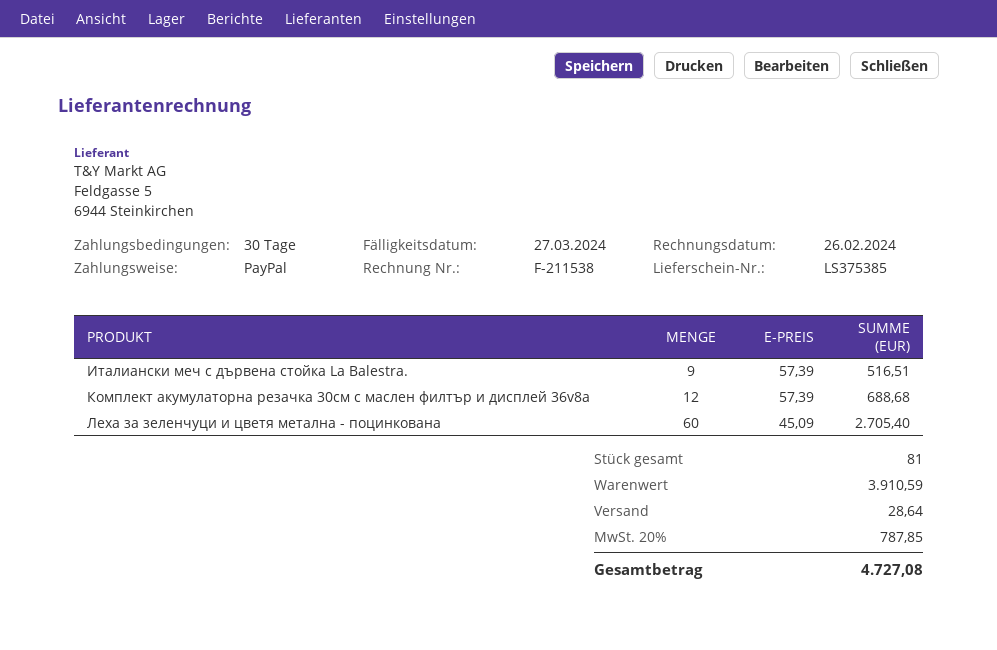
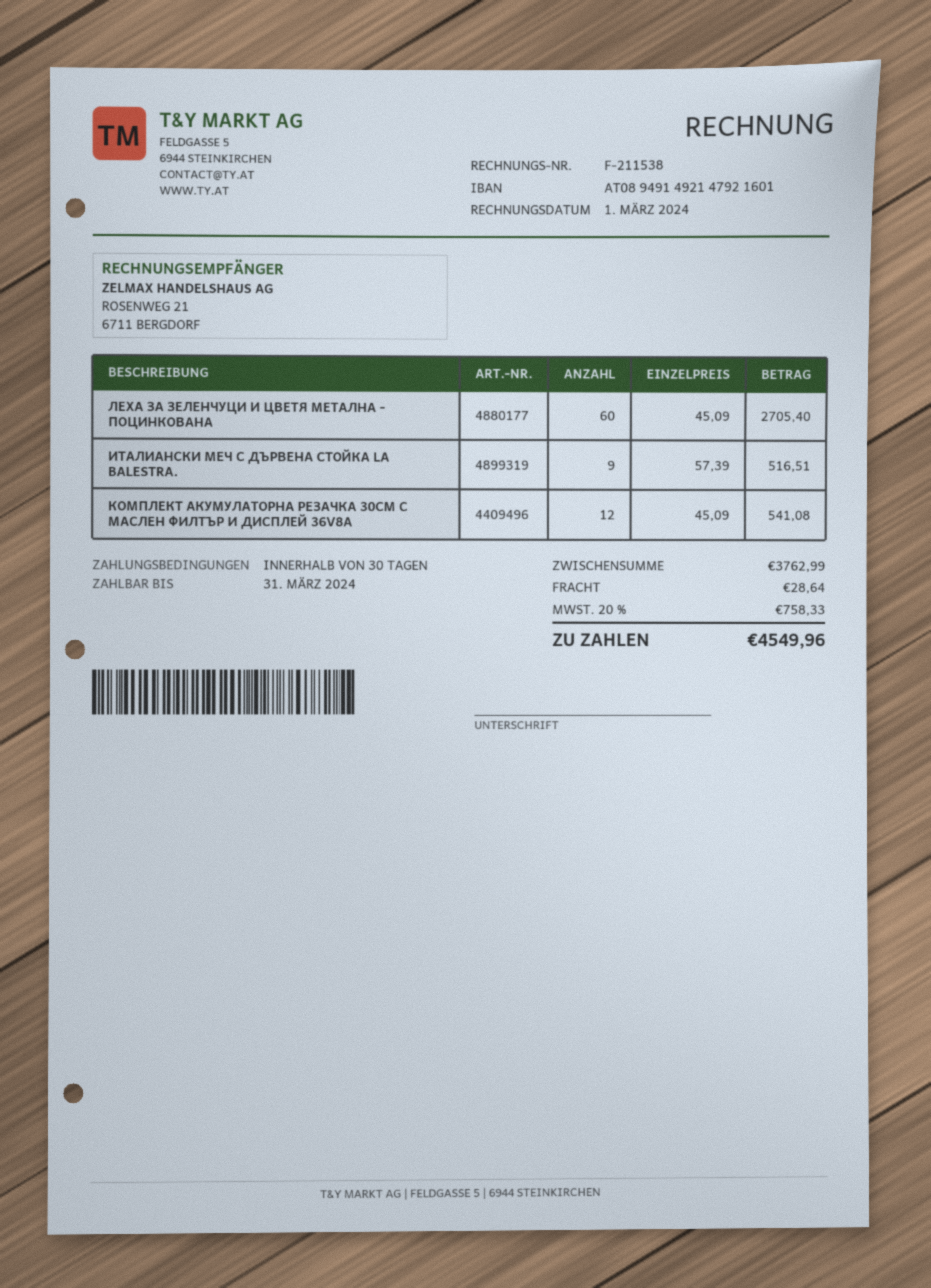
invoice date: 2024-02-26 -> 2024-03-01
due date: 2024-03-27 -> 2024-03-31
Комплект акумулаторна резачка 30см с маслен филтър и дисплей 36v8a: 12 x 57.39 = 688.68 -> 12 x 45.09 = 541.08
subtotal: 3910.59 -> 3762.99
tax: 20% = 787.85 -> 20% = 758.33
total: 4727.08 -> 4549.96

